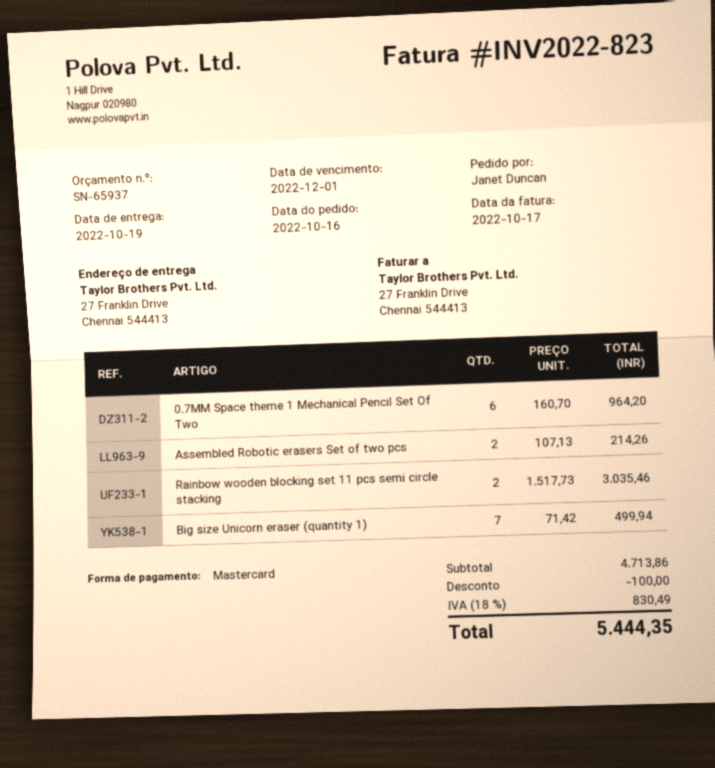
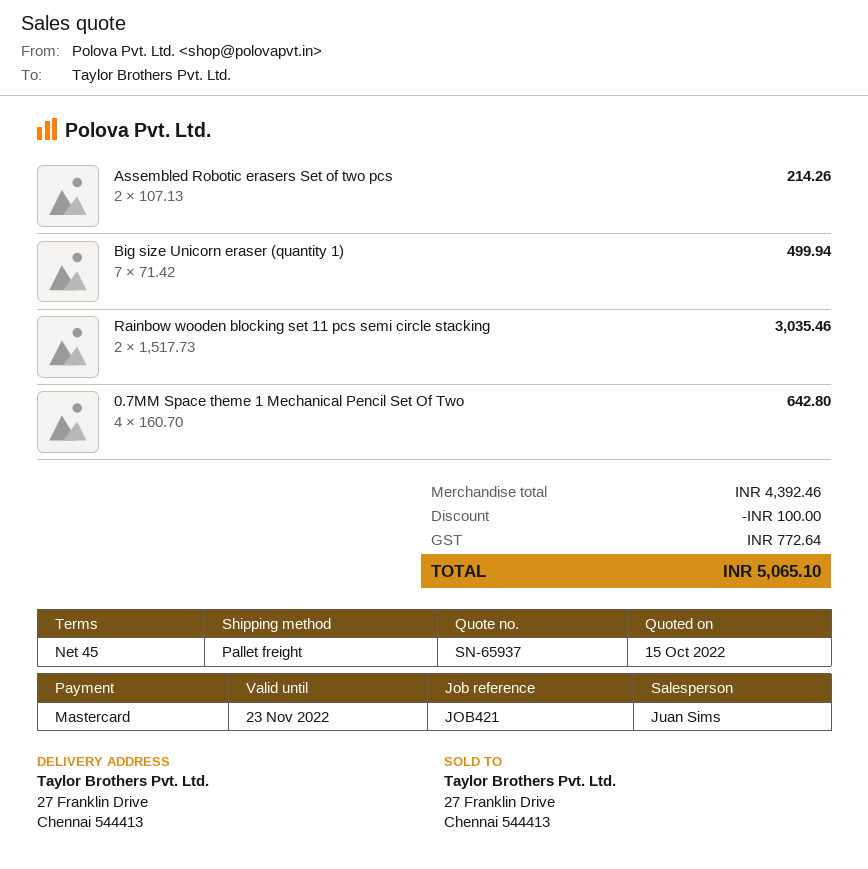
0.7MM Space theme 1 Mechanical Pencil Set Of Two: 6 x 160.70 = 964.20 -> 4 x 160.70 = 642.80
subtotal: 4713.86 -> 4392.46
tax: 830.49 -> 772.64
total: 5444.35 -> 5065.10

